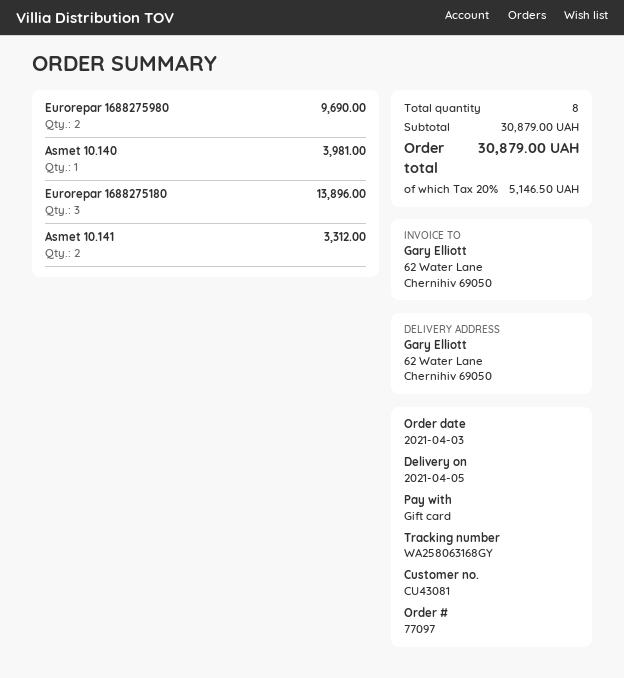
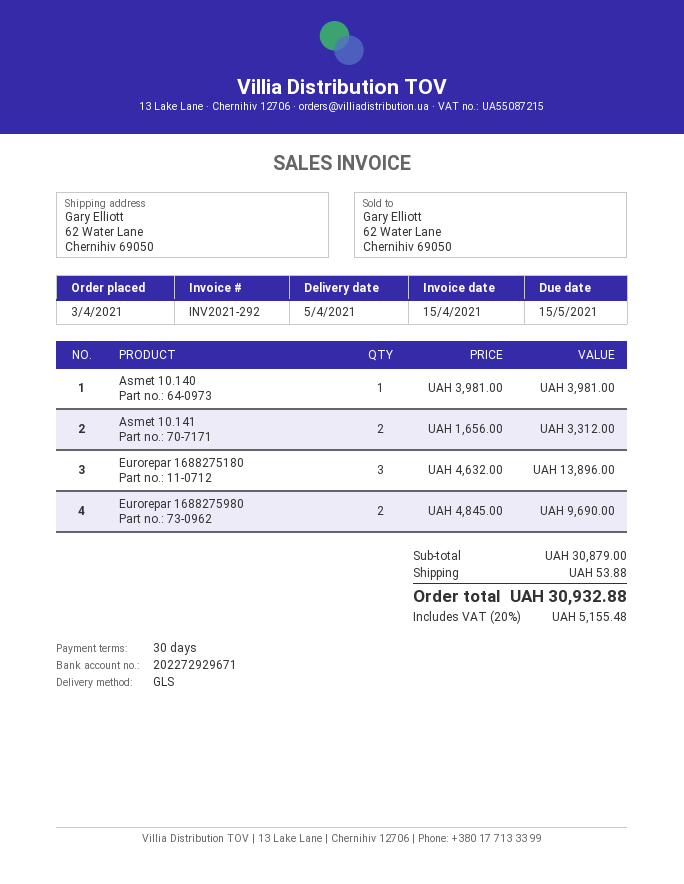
shipping: none -> 53.88
tax: 20% = 5146.50 -> 20% = 5155.48
total: 30879.00 -> 30932.88

